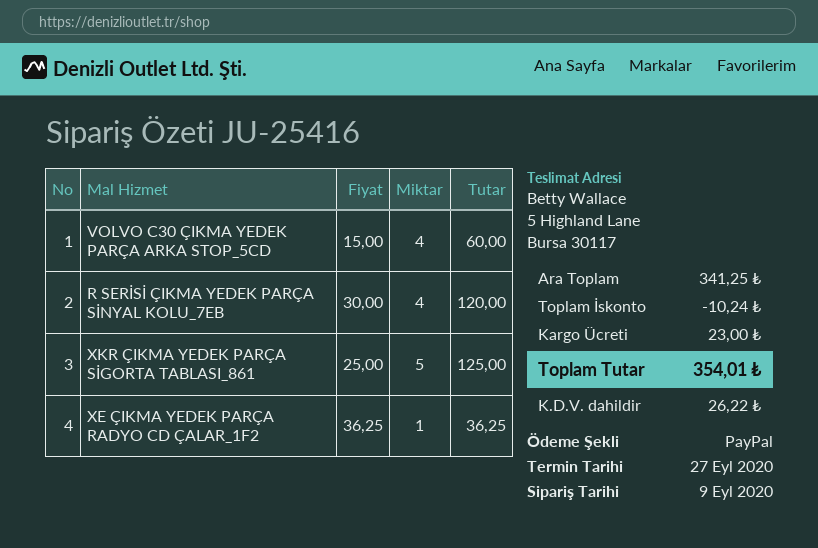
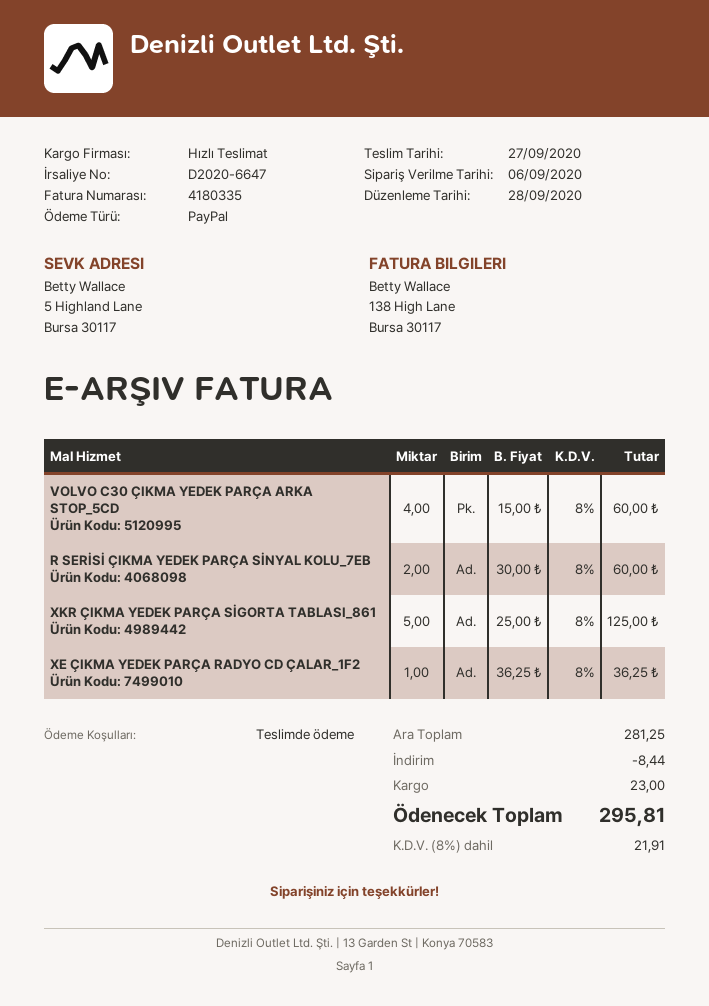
order date: 2020-09-09 -> 2020-09-06
R SERİSİ ÇIKMA YEDEK PARÇA SİNYAL KOLU_7EB: 4 x 30.00 = 120.00 -> 2 x 30.00 = 60.00
subtotal: 341.25 -> 281.25
discount: 10.24 -> 8.44
tax: 26.22 -> 21.91
total: 354.01 -> 295.81

